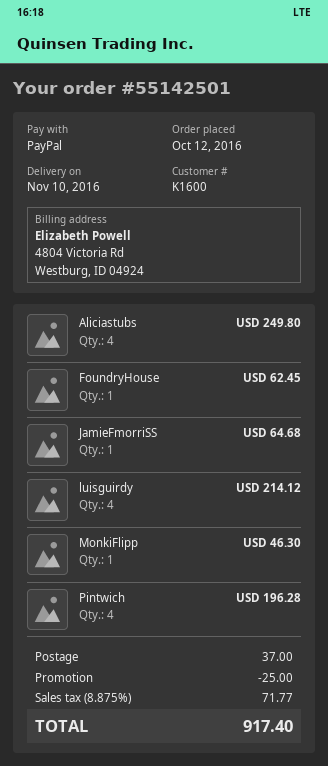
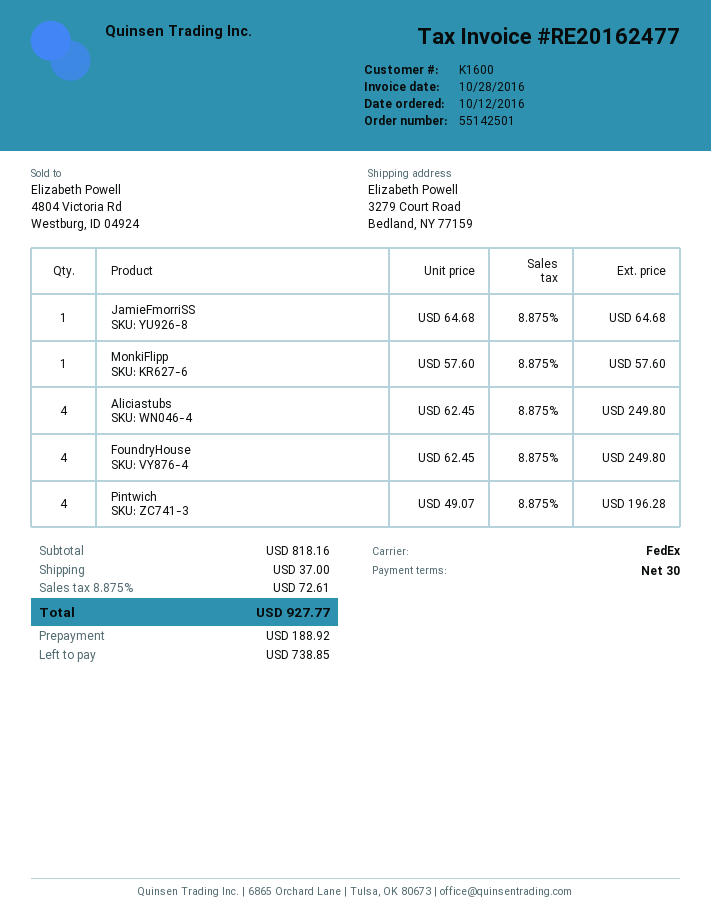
FoundryHouse: 1 for 62.45 -> 4 for 249.80
luisguirdy: 4 for 214.12 -> none
MonkiFlipp: 1 for 46.30 -> 1 for 57.60
discount: 25.00 -> none
tax: 8.875% = 71.77 -> 8.875% = 72.61
total: 917.40 -> 927.77

